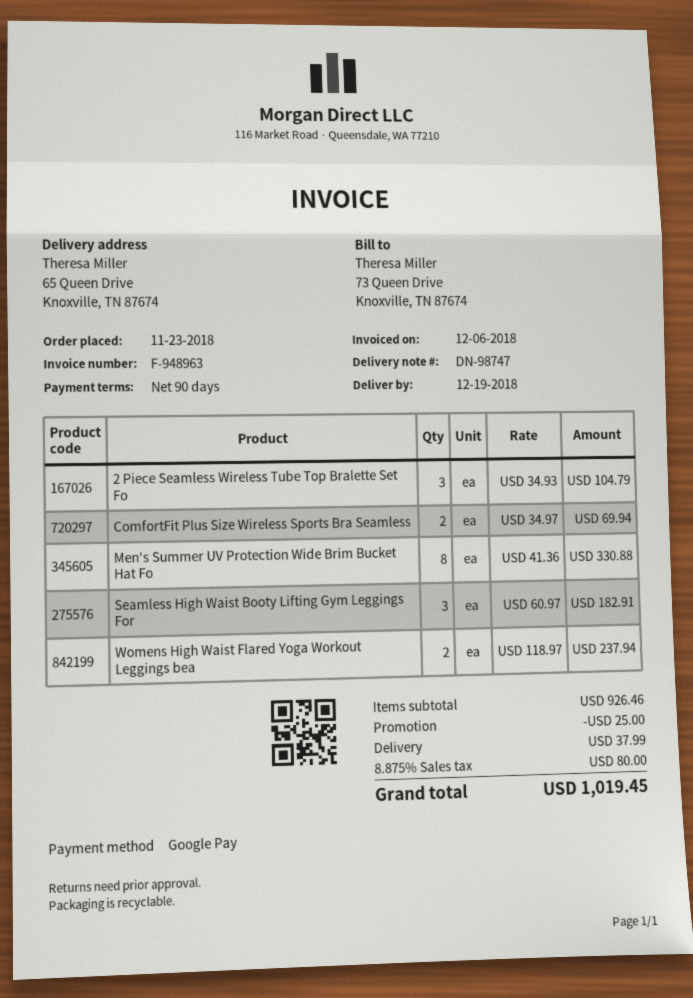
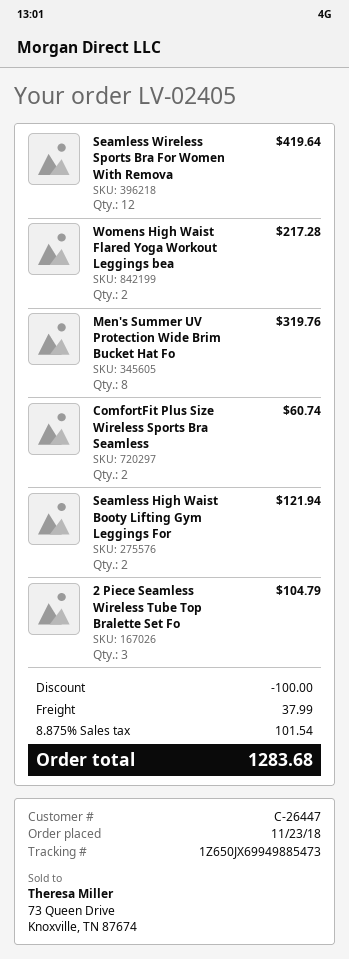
ComfortFit Plus Size Wireless Sports Bra Seamless: 2 for 69.94 -> 2 for 60.74
Men's Summer UV Protection Wide Brim Bucket Hat Fo: 8 for 330.88 -> 8 for 319.76
Seamless High Waist Booty Lifting Gym Leggings For: 3 for 182.91 -> 2 for 121.94
Womens High Waist Flared Yoga Workout Leggings bea: 2 for 237.94 -> 2 for 217.28
Seamless Wireless Sports Bra For Women With Remova: none -> 12 for 419.64
discount: 25.00 -> 100.00
tax: 8.875% = 80.00 -> 8.875% = 101.54
total: 1019.45 -> 1283.68

